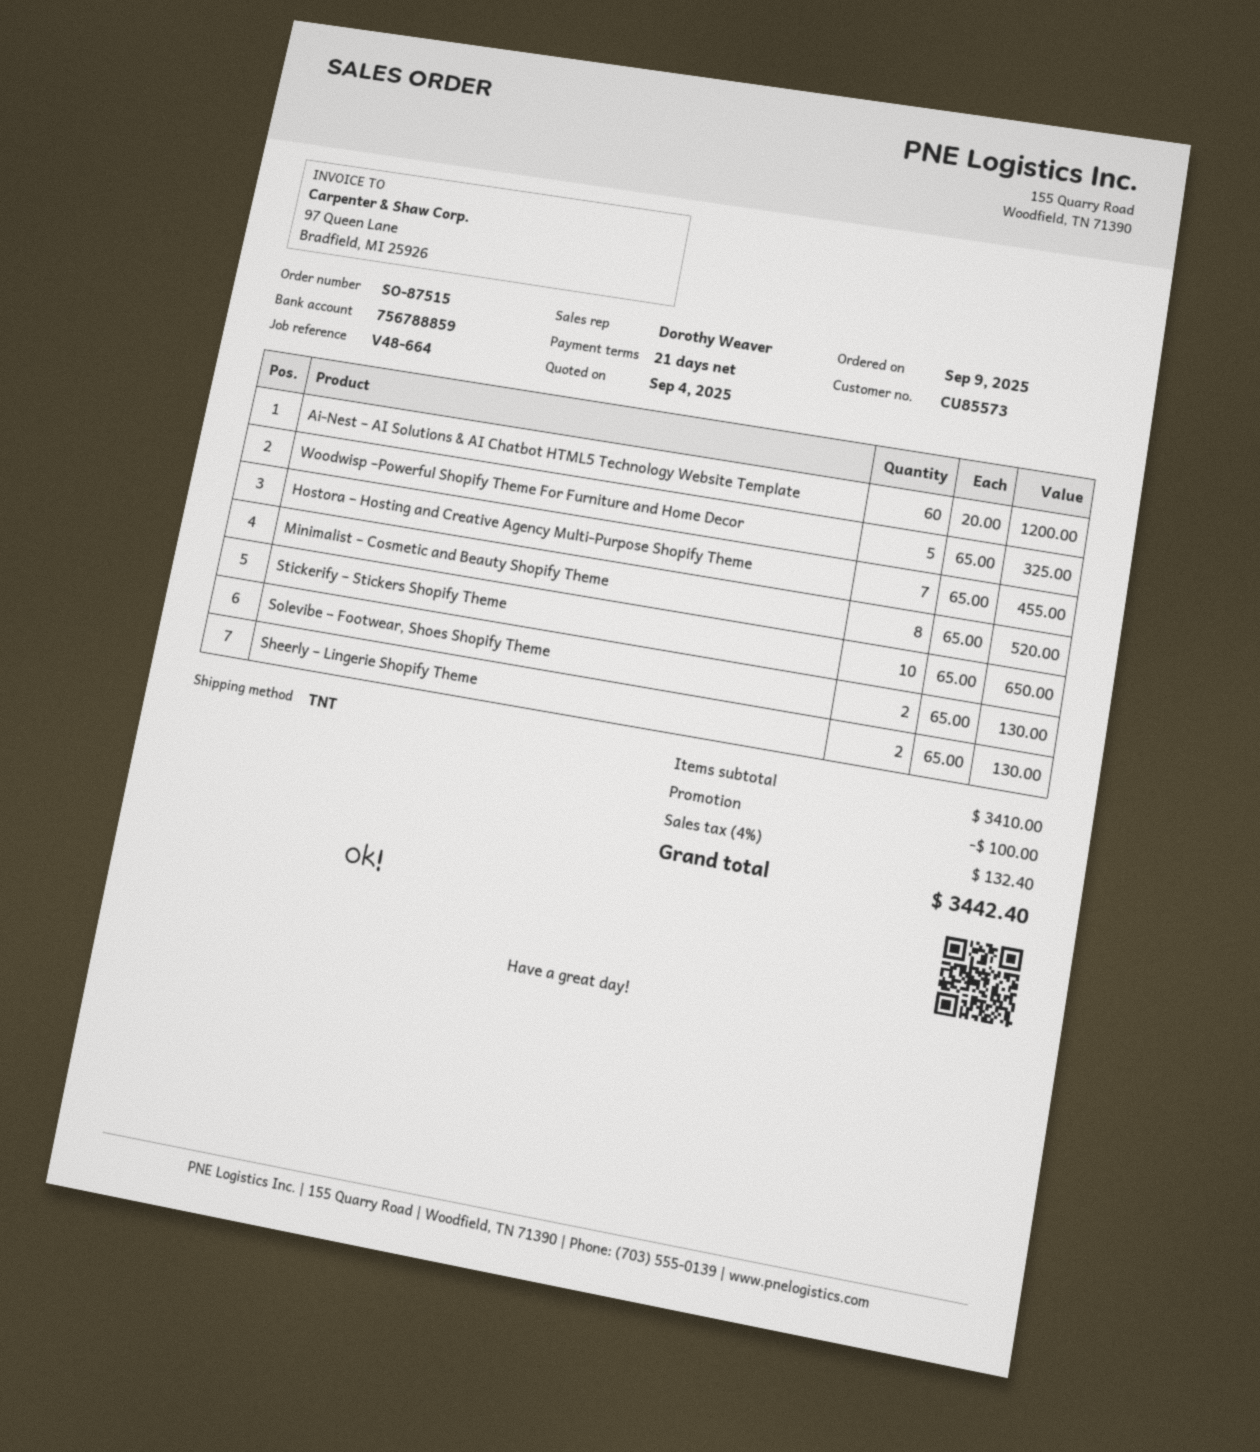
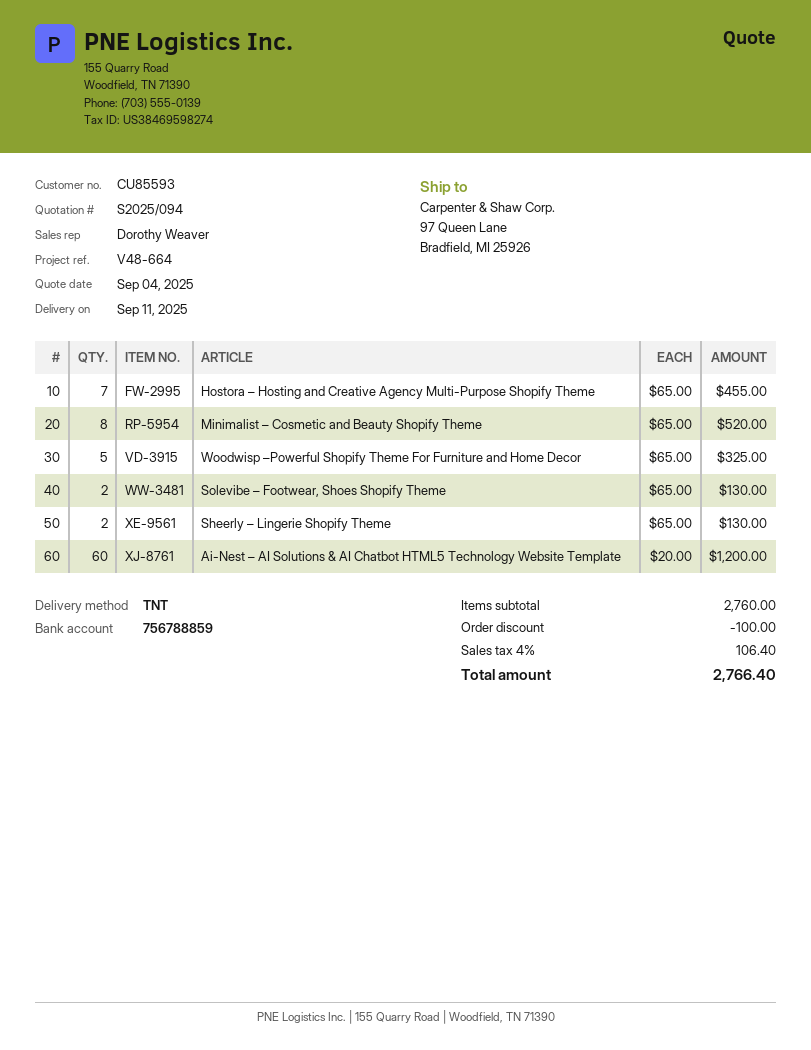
customer number: CU85573 -> CU85593
Stickerify – Stickers Shopify Theme: 10 x 65.00 = 650.00 -> none
subtotal: 3410.00 -> 2760.00
tax: 4% = 132.40 -> 4% = 106.40
total: 3442.40 -> 2766.40

